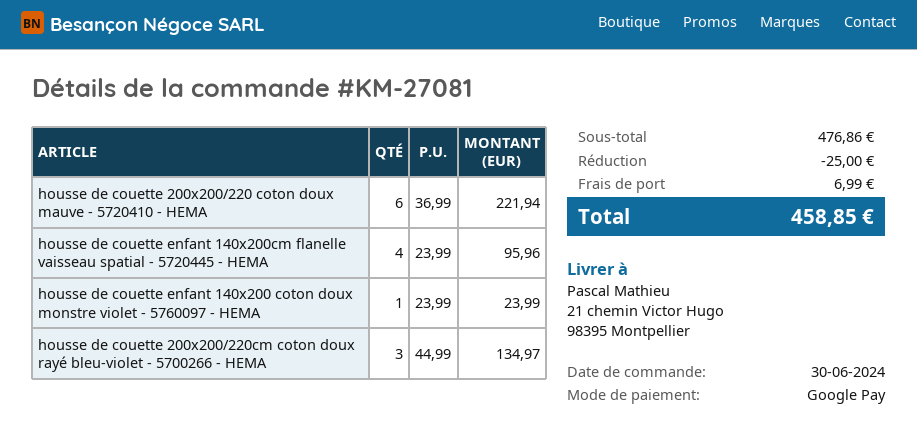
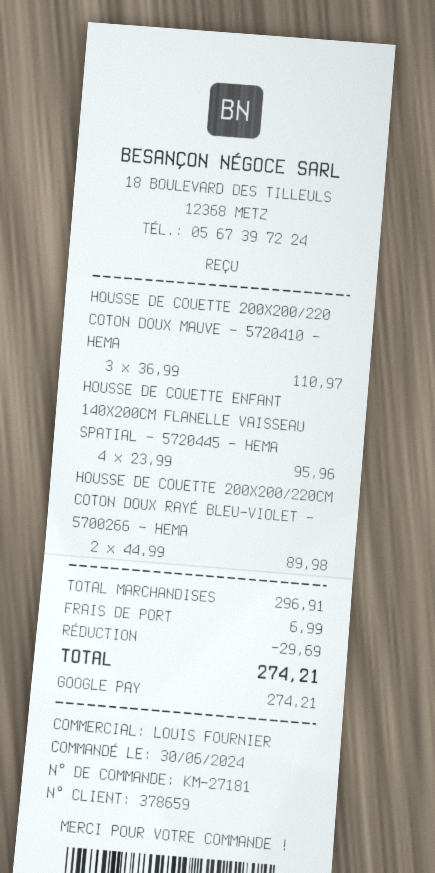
order number: KM-27081 -> KM-27181
housse de couette 200x200/220 coton doux mauve - 5720410 - HEMA: 6 x 36.99 = 221.94 -> 3 x 36.99 = 110.97
housse de couette enfant 140x200 coton doux monstre violet - 5760097 - HEMA: 1 x 23.99 = 23.99 -> none
housse de couette 200x200/220cm coton doux rayé bleu-violet - 5700266 - HEMA: 3 x 44.99 = 134.97 -> 2 x 44.99 = 89.98
subtotal: 476.86 -> 296.91
discount: 25.00 -> 29.69
total: 458.85 -> 274.21

